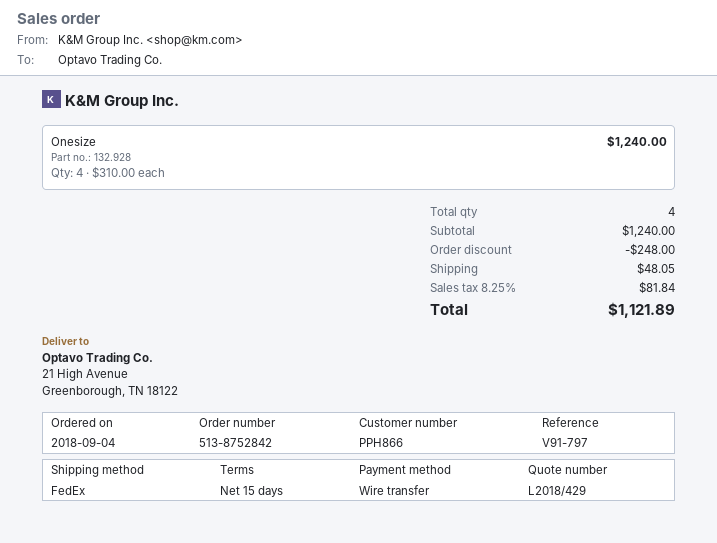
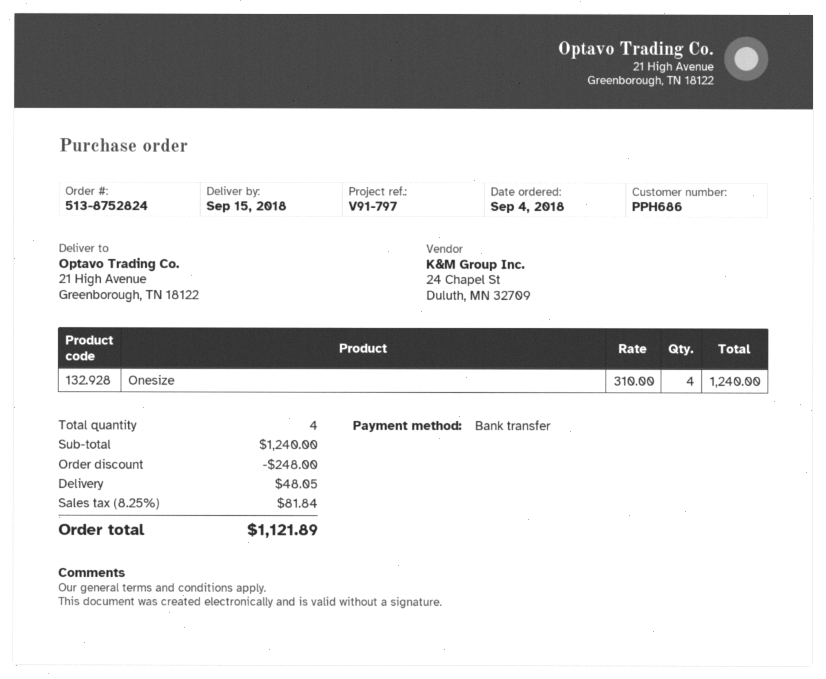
order number: 513-8752842 -> 513-8752824
customer number: PPH866 -> PPH686

